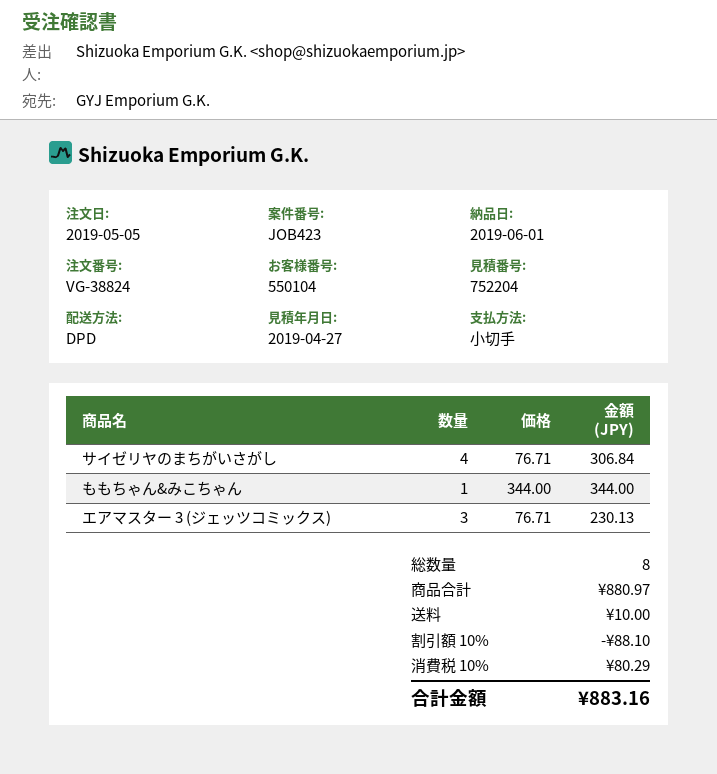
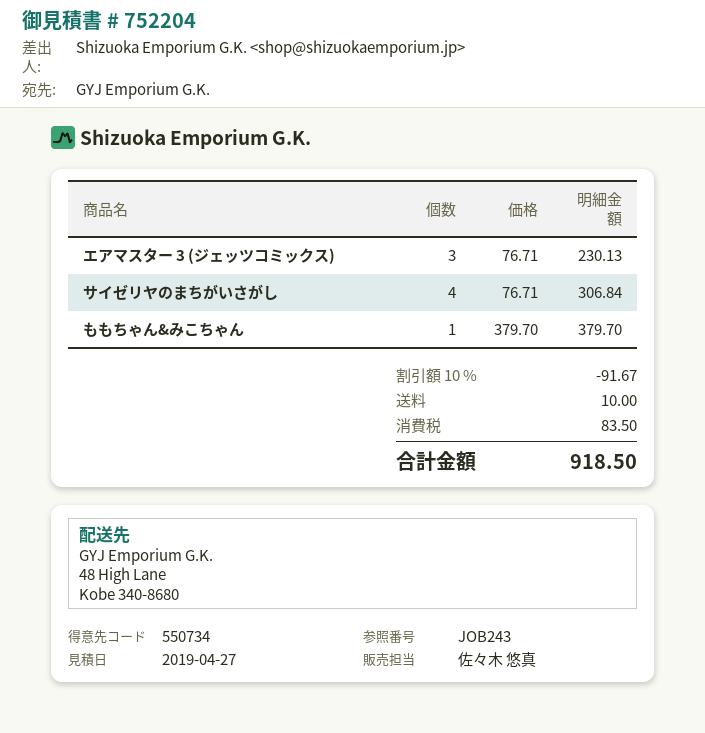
customer number: 550104 -> 550734
reference: JOB423 -> JOB243
ももちゃん&みこちゃん: 1 x 344.00 = 344.00 -> 1 x 379.70 = 379.70
discount: 10% = 88.10 -> 10% = 91.67
tax: 80.29 -> 83.50
total: 883.16 -> 918.50

